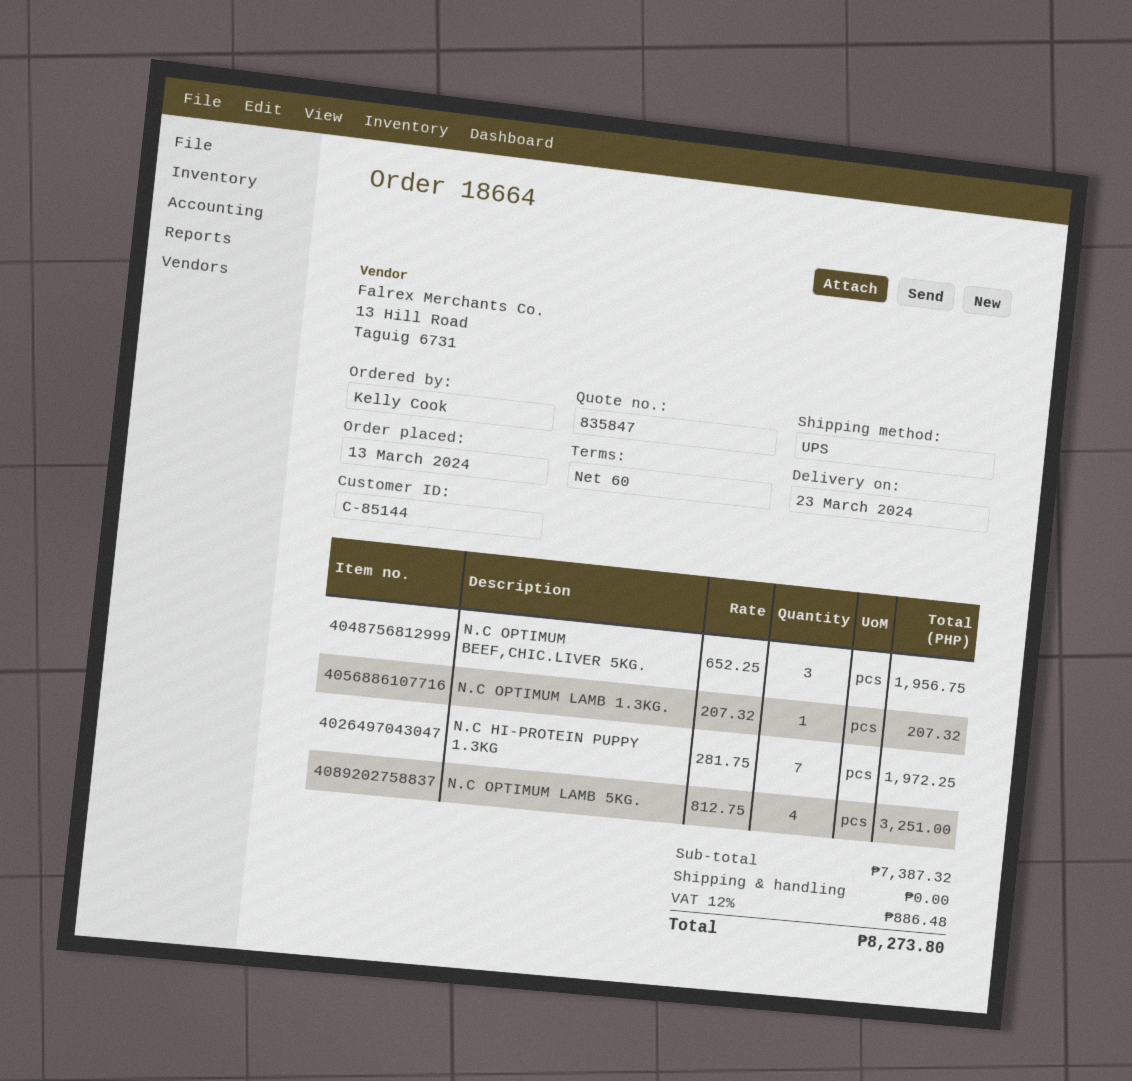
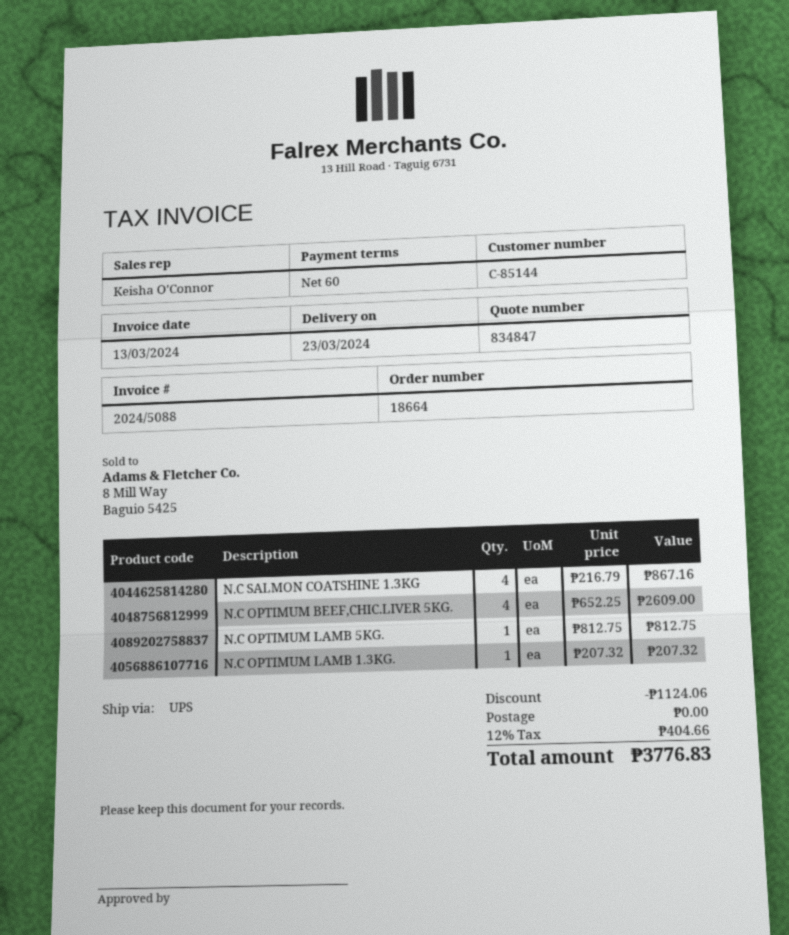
quote number: 835847 -> 834847
N.C OPTIMUM BEEF,CHIC.LIVER 5KG.: 3 x 652.25 = 1956.75 -> 4 x 652.25 = 2609.00
N.C HI-PROTEIN PUPPY 1.3KG: 7 x 281.75 = 1972.25 -> none
N.C OPTIMUM LAMB 5KG.: 4 x 812.75 = 3251.00 -> 1 x 812.75 = 812.75
N.C SALMON COATSHINE 1.3KG: none -> 4 x 216.79 = 867.16
discount: none -> 1124.06
tax: 12% = 886.48 -> 12% = 404.66
total: 8273.80 -> 3776.83

